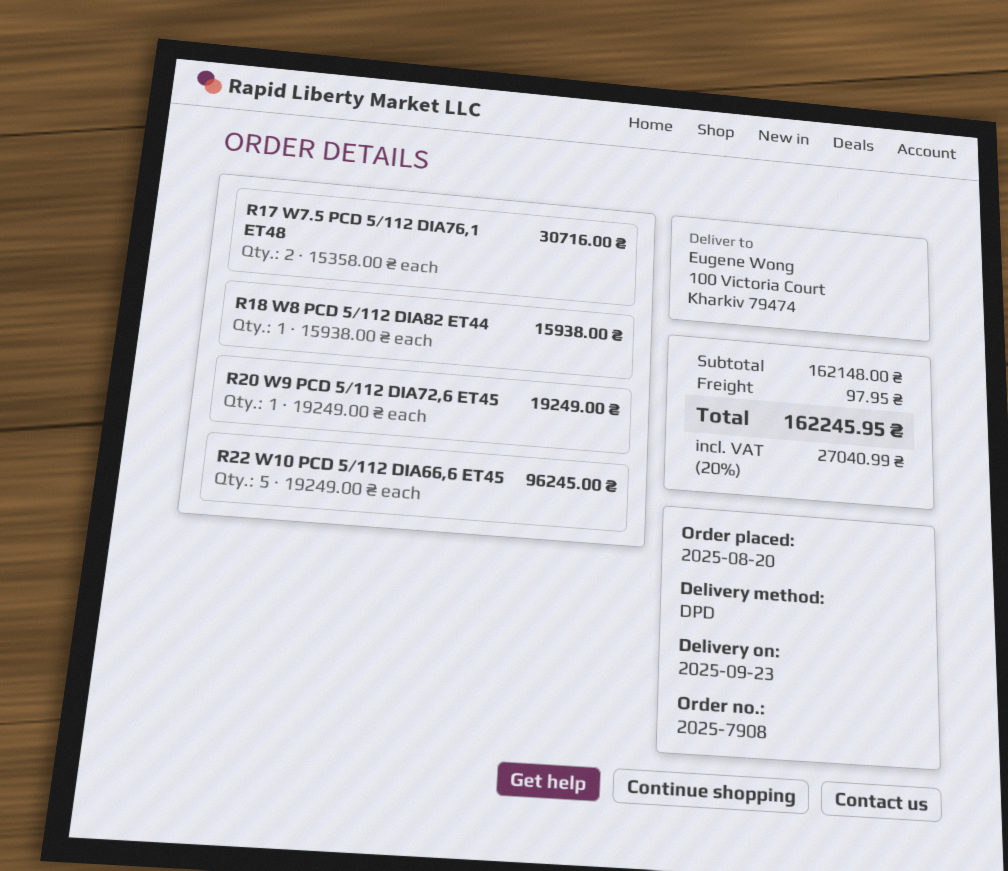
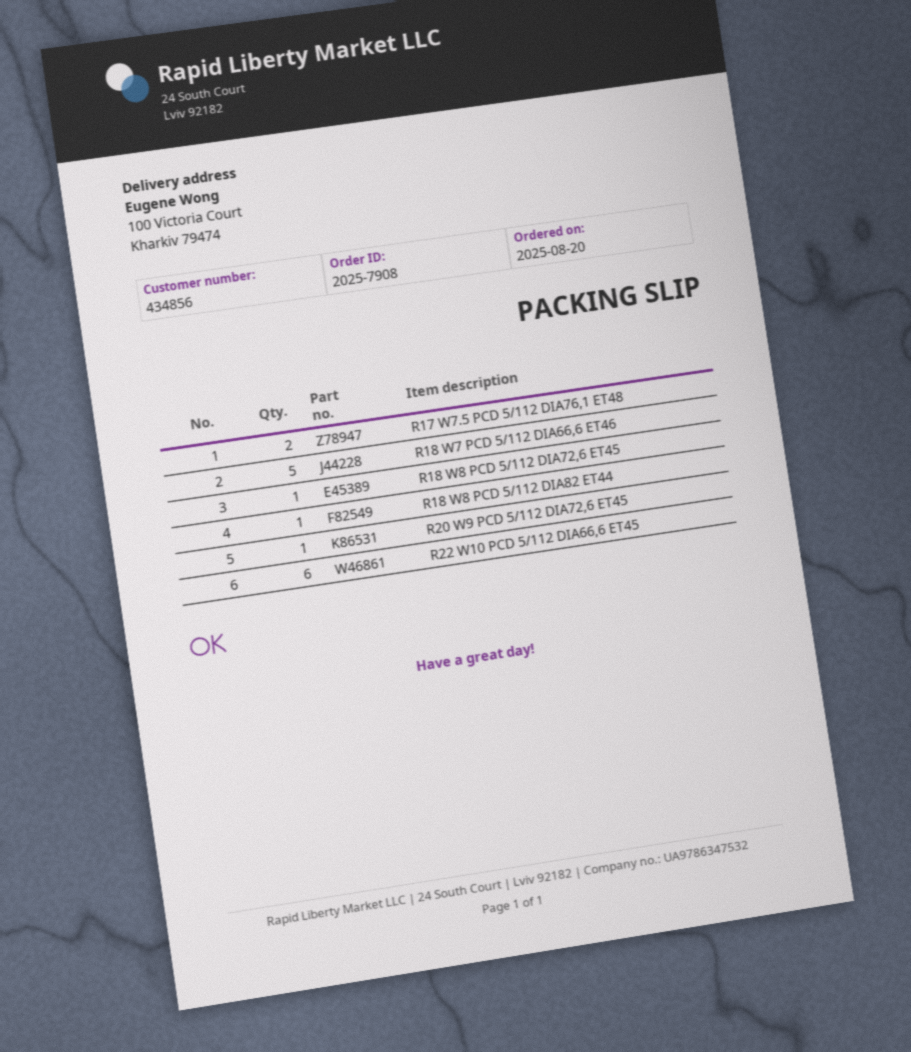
R22 W10 PCD 5/112 DIA66,6 ET45: 5 -> 6
R18 W7 PCD 5/112 DIA66,6 ET46: none -> 5
R18 W8 PCD 5/112 DIA72,6 ET45: none -> 1

